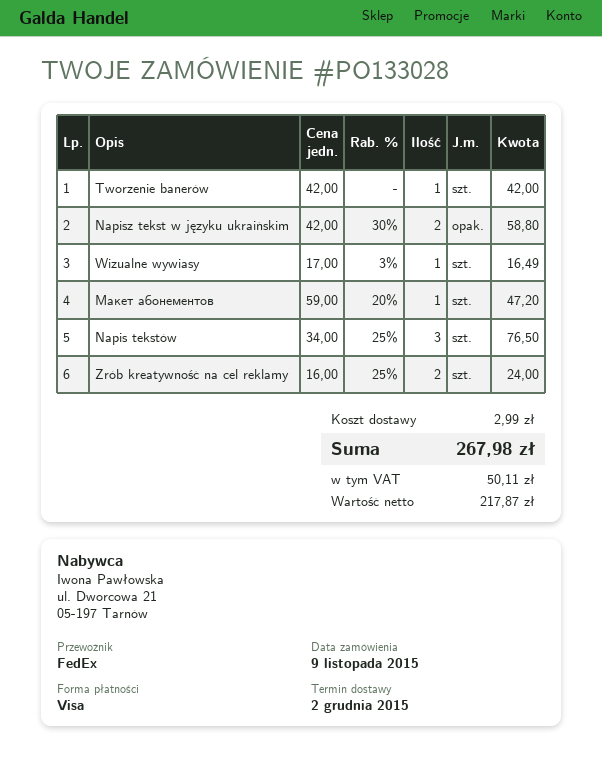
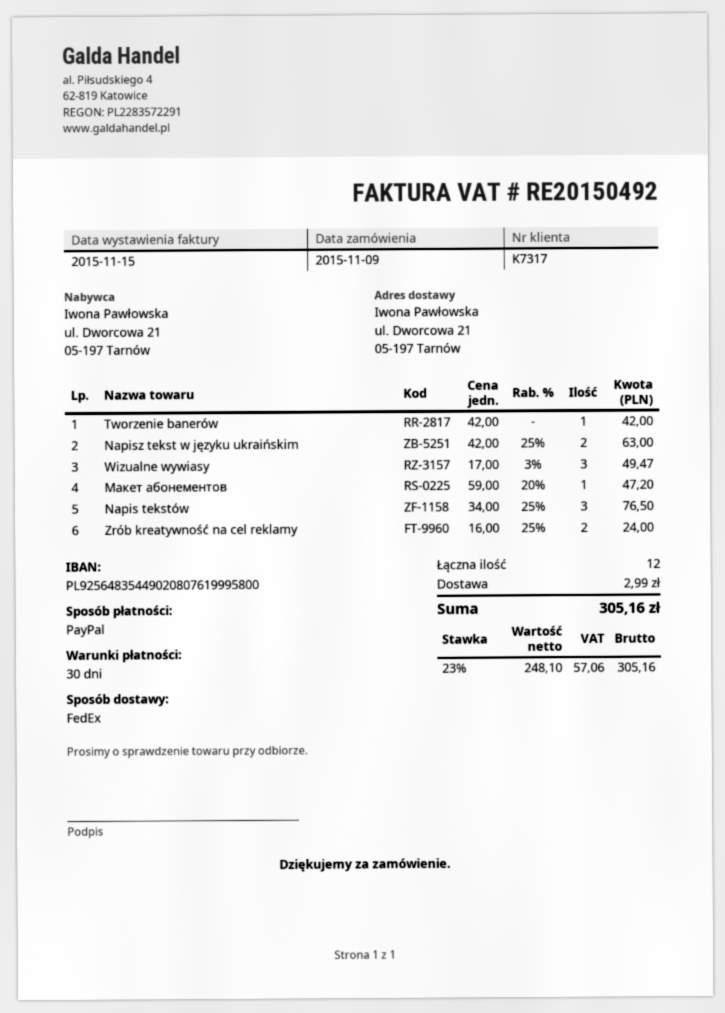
payment method: Visa -> PayPal
Napisz tekst w języku ukraińskim: 2 x 42.00 - 30% = 58.80 -> 2 x 42.00 - 25% = 63.00
Wizualne wywiasy: 1 x 17.00 - 3% = 16.49 -> 3 x 17.00 - 3% = 49.47
net: 217.87 -> 248.10
tax: 50.11 -> 57.06
total: 267.98 -> 305.16

